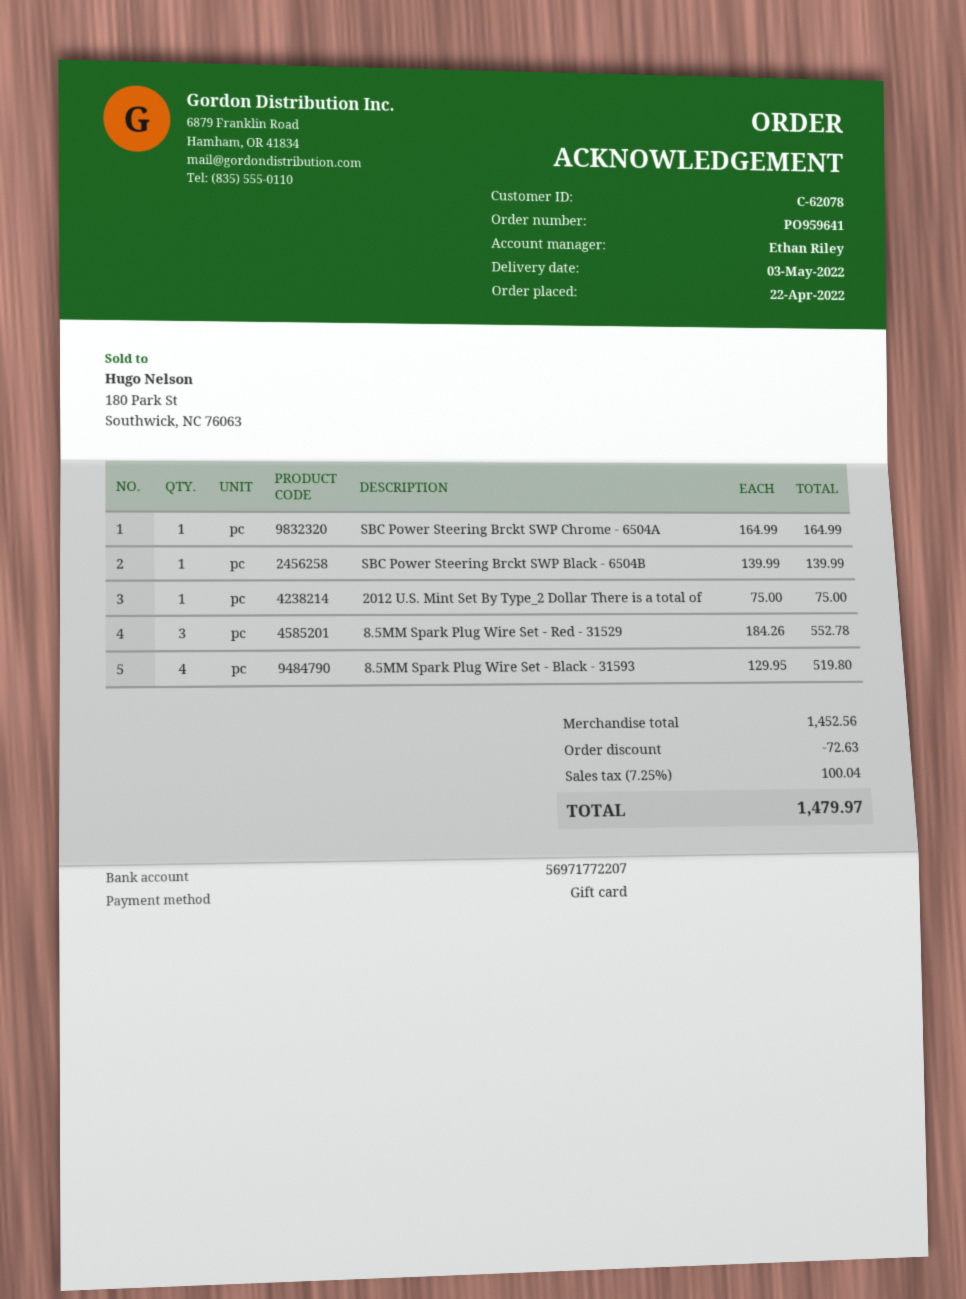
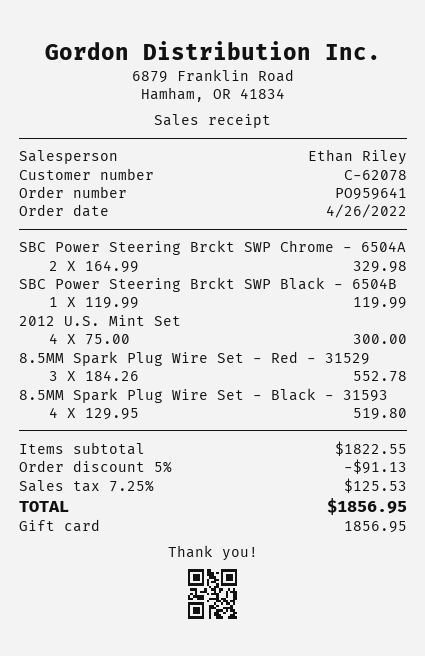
order date: 2022-04-22 -> 2022-04-26
SBC Power Steering Brckt SWP Chrome - 6504A: 1 x 164.99 = 164.99 -> 2 x 164.99 = 329.98
SBC Power Steering Brckt SWP Black - 6504B: 1 x 139.99 = 139.99 -> 1 x 119.99 = 119.99
2012 U.S. Mint Set By Type_2 Dollar There is a total of: 1 x 75.00 = 75.00 -> 4 x 75.00 = 300.00
subtotal: 1452.56 -> 1822.55
discount: 72.63 -> 91.13
tax: 7.25% = 100.04 -> 7.25% = 125.53
total: 1479.97 -> 1856.95

